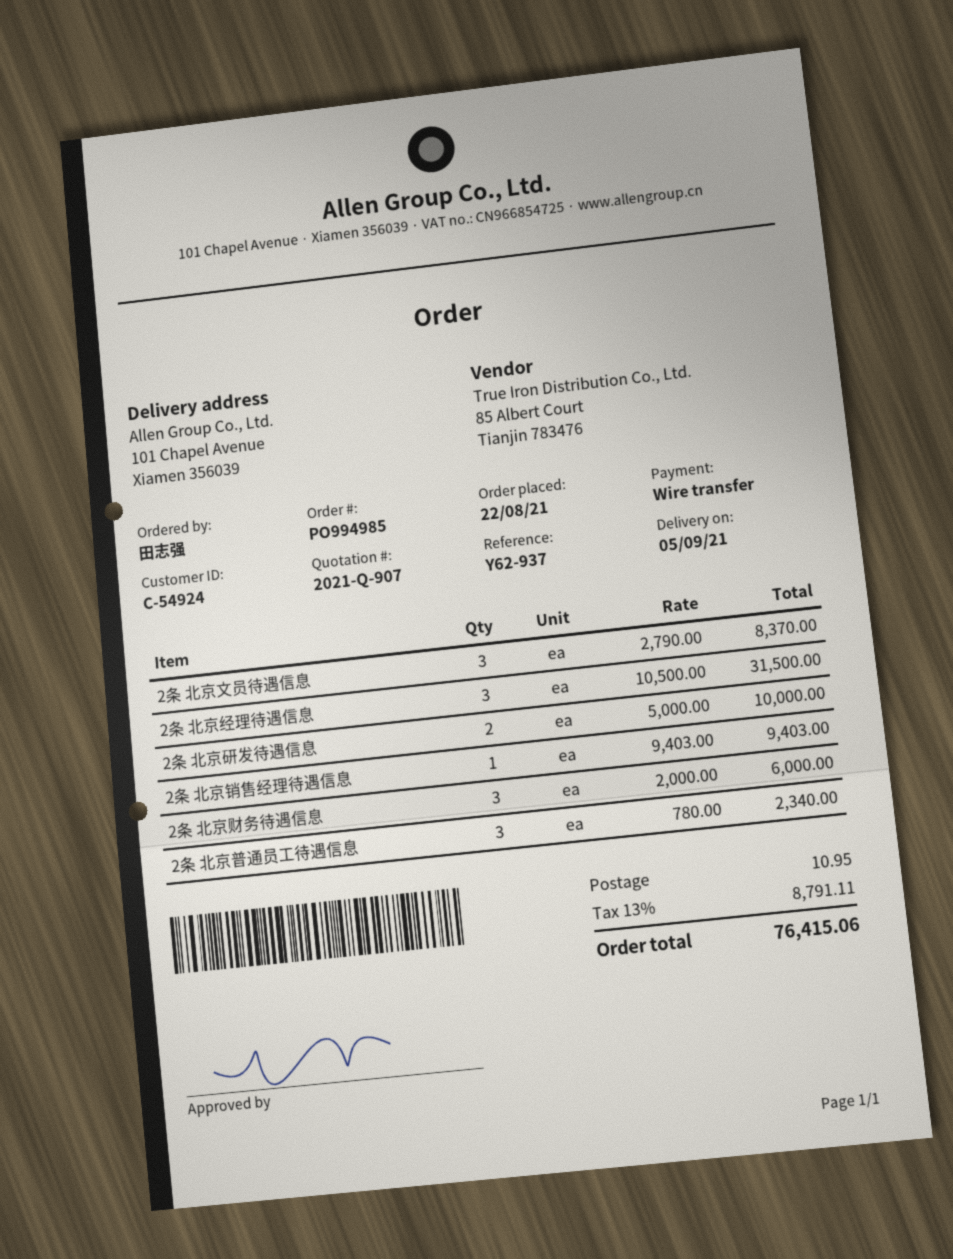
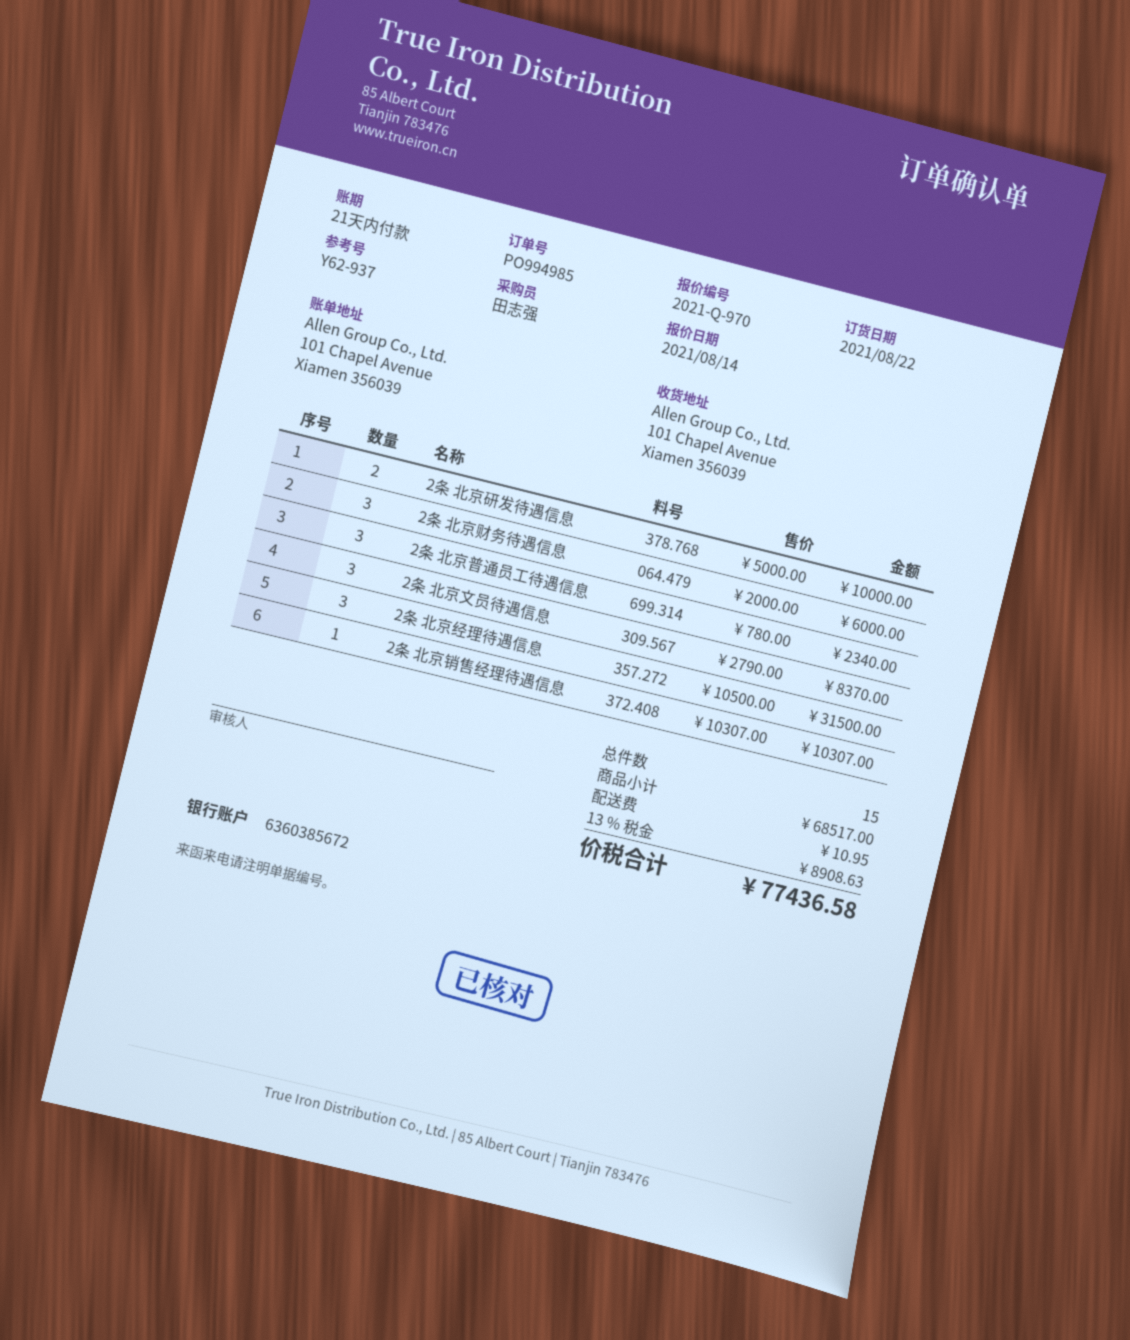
quote number: 2021-Q-907 -> 2021-Q-970
2条 北京销售经理待遇信息: 1 x 9403.00 = 9403.00 -> 1 x 10307.00 = 10307.00
tax: 13% = 8791.11 -> 13% = 8908.63
total: 76415.06 -> 77436.58

